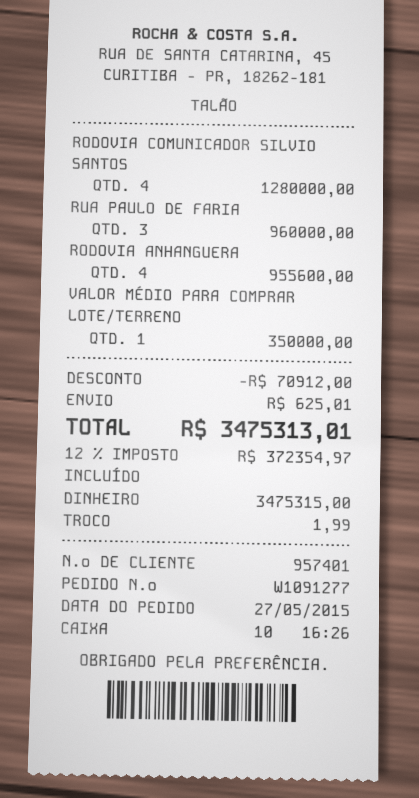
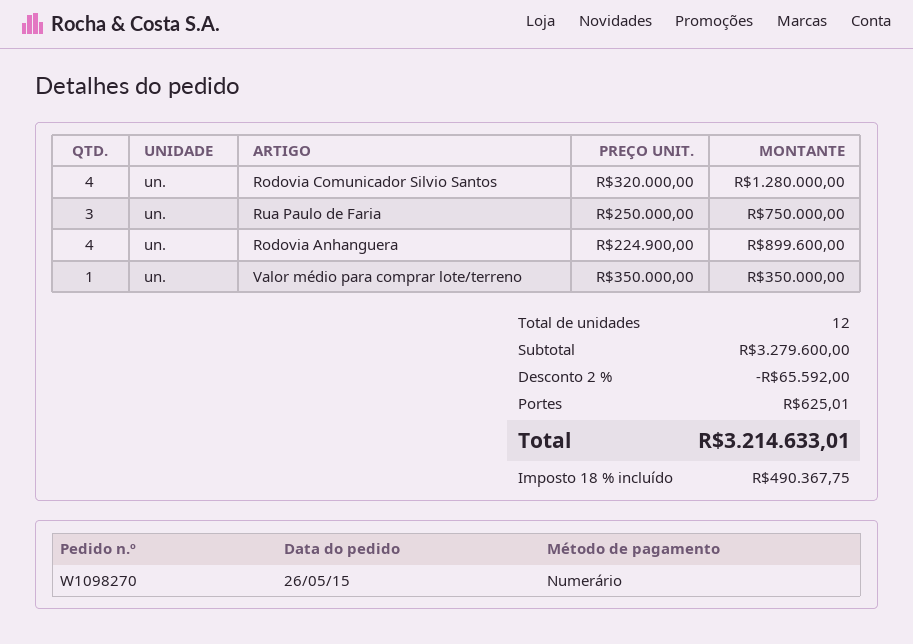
order number: W1091277 -> W1098270
order date: 2015-05-27 -> 2015-05-26
RUA PAULO DE FARIA: 3 for 960000.00 -> 3 for 750000.00
RODOVIA ANHANGUERA: 4 for 955600.00 -> 4 for 899600.00
discount: 70912.00 -> 65592.00
tax: 12% = 372354.97 -> 18% = 490367.75
total: 3475313.01 -> 3214633.01

